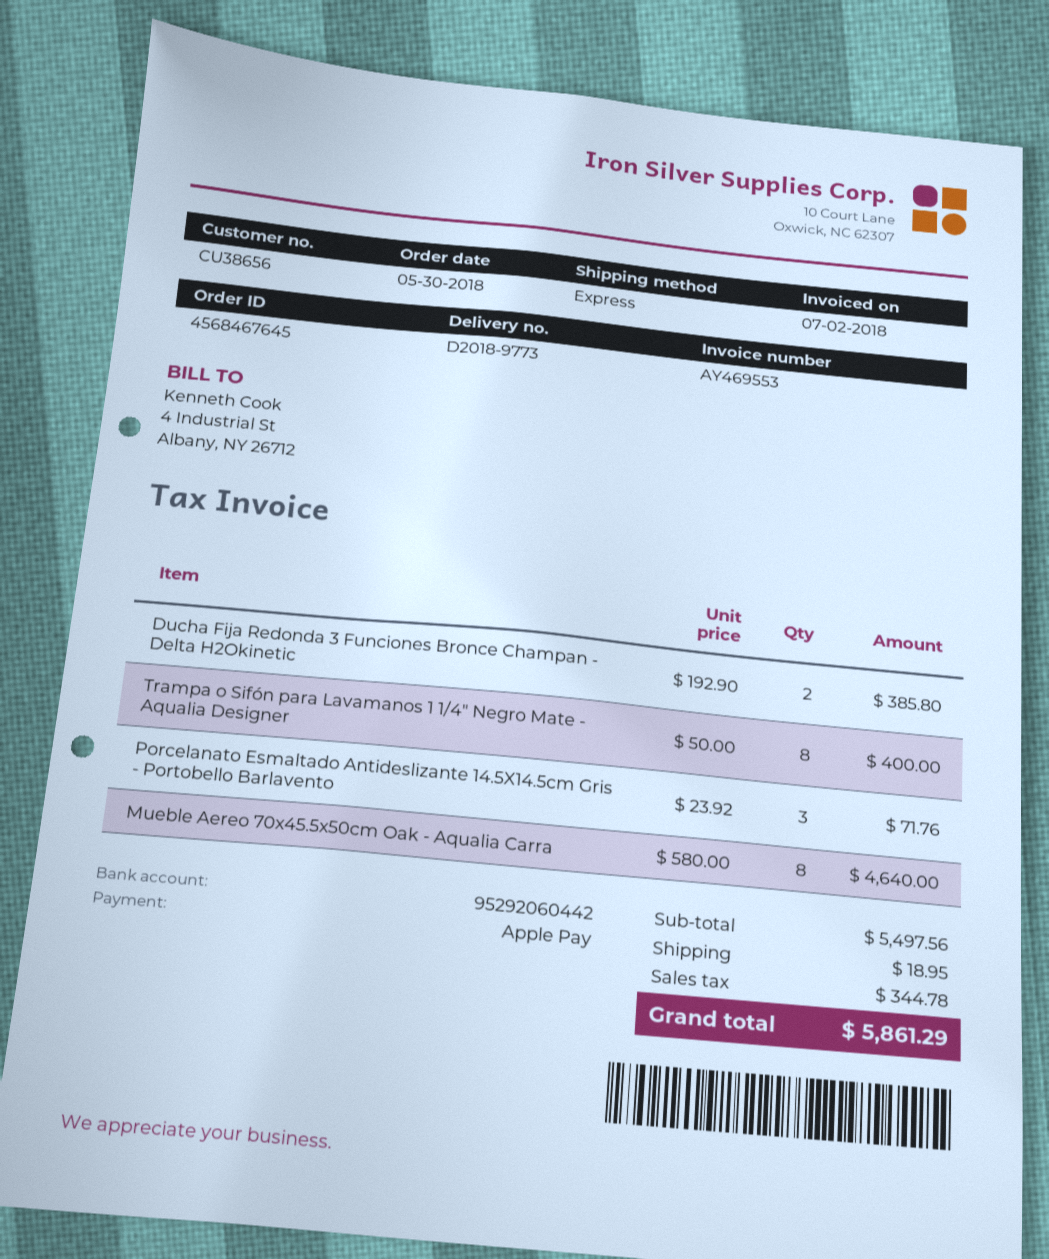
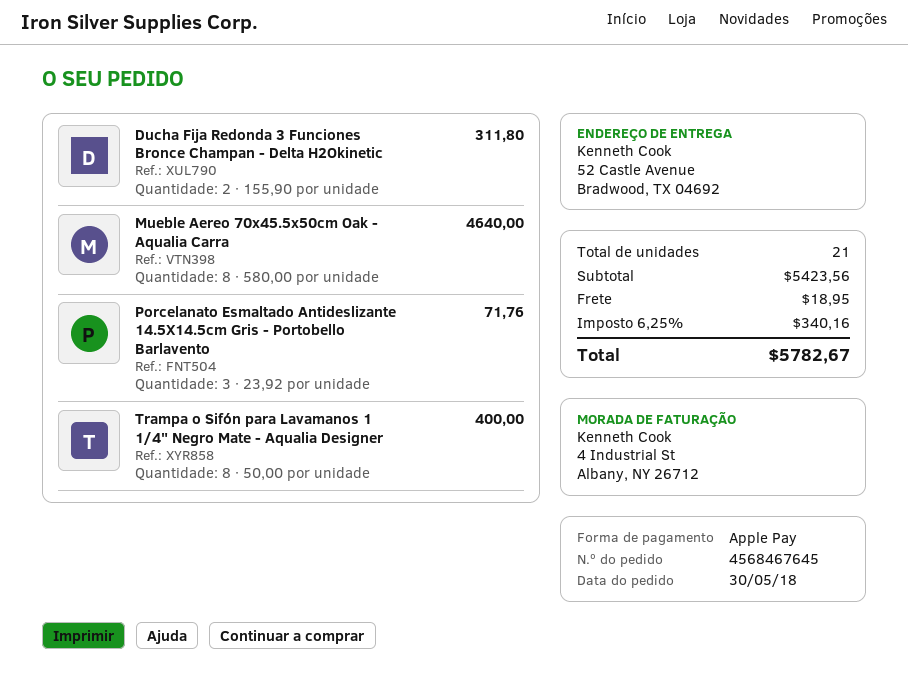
Ducha Fija Redonda 3 Funciones Bronce Champan - Delta H2Okinetic: 2 x 192.90 = 385.80 -> 2 x 155.90 = 311.80
subtotal: 5497.56 -> 5423.56
tax: 344.78 -> 340.16
total: 5861.29 -> 5782.67

